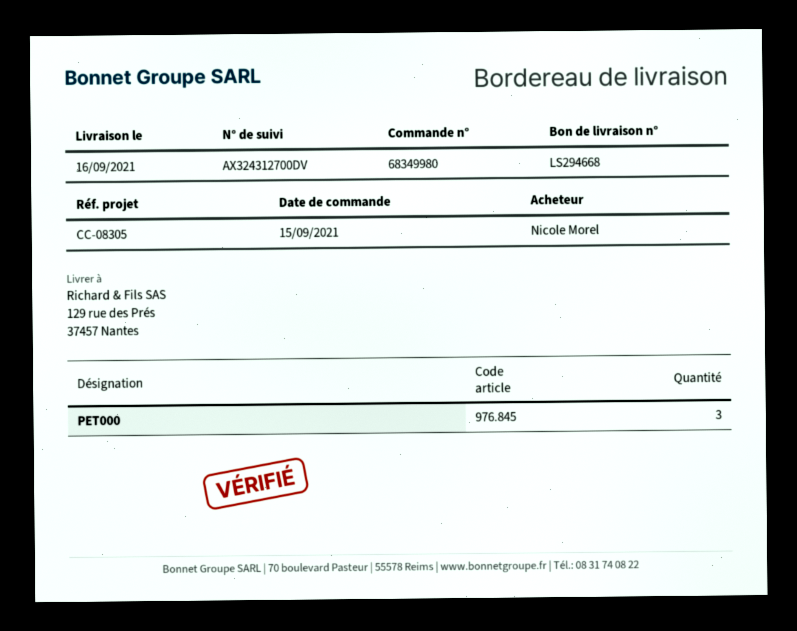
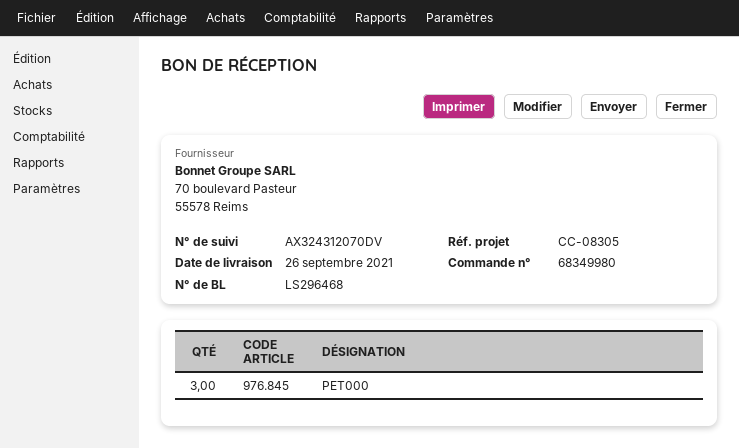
delivery note number: LS294668 -> LS296468
delivery date: 2021-09-16 -> 2021-09-26
tracking number: AX324312700DV -> AX324312070DV

